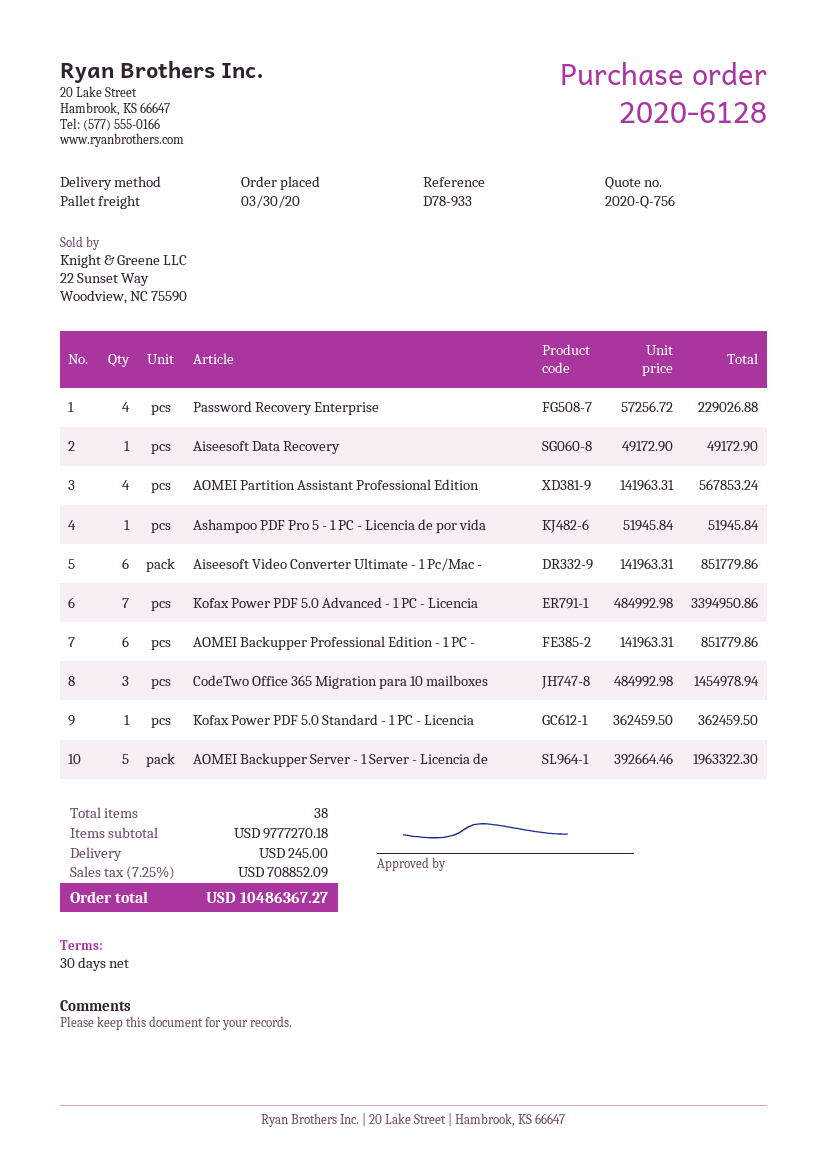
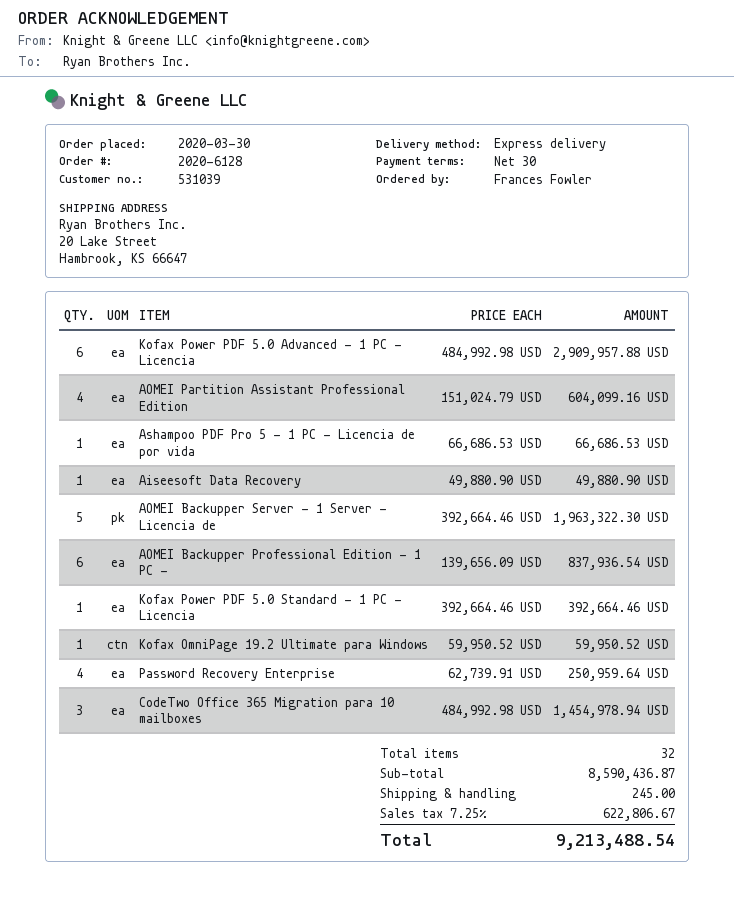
shipping method: pallet freight -> express
Password Recovery Enterprise: 4 x 57256.72 = 229026.88 -> 4 x 62739.91 = 250959.64
Aiseesoft Data Recovery: 1 x 49172.90 = 49172.90 -> 1 x 49880.90 = 49880.90
AOMEI Partition Assistant Professional Edition: 4 x 141963.31 = 567853.24 -> 4 x 151024.79 = 604099.16
Ashampoo PDF Pro 5 - 1 PC - Licencia de por vida: 1 x 51945.84 = 51945.84 -> 1 x 66686.53 = 66686.53
Aiseesoft Video Converter Ultimate - 1 Pc/Mac -: 6 x 141963.31 = 851779.86 -> none
Kofax Power PDF 5.0 Advanced - 1 PC - Licencia: 7 x 484992.98 = 3394950.86 -> 6 x 484992.98 = 2909957.88
AOMEI Backupper Professional Edition - 1 PC -: 6 x 141963.31 = 851779.86 -> 6 x 139656.09 = 837936.54
Kofax Power PDF 5.0 Standard - 1 PC - Licencia: 1 x 362459.50 = 362459.50 -> 1 x 392664.46 = 392664.46
Kofax OmniPage 19.2 Ultimate para Windows: none -> 1 x 59950.52 = 59950.52
total quantity: 38 -> 32
subtotal: 9777270.18 -> 8590436.87
tax: 7.25% = 708852.09 -> 7.25% = 622806.67
total: 10486367.27 -> 9213488.54

